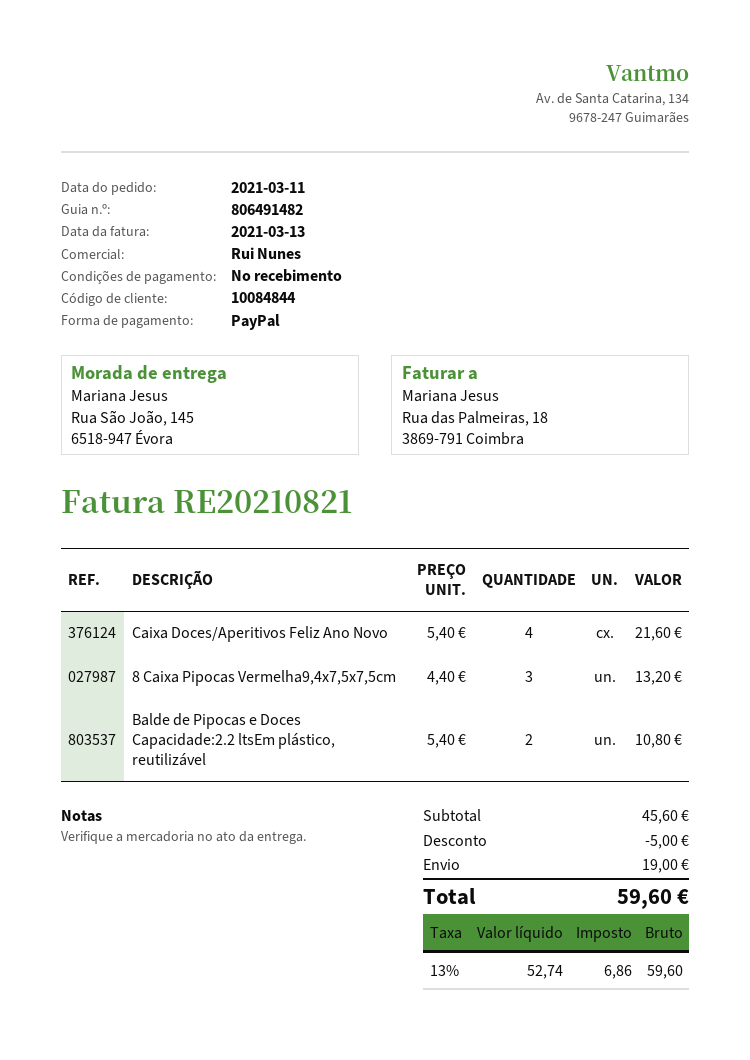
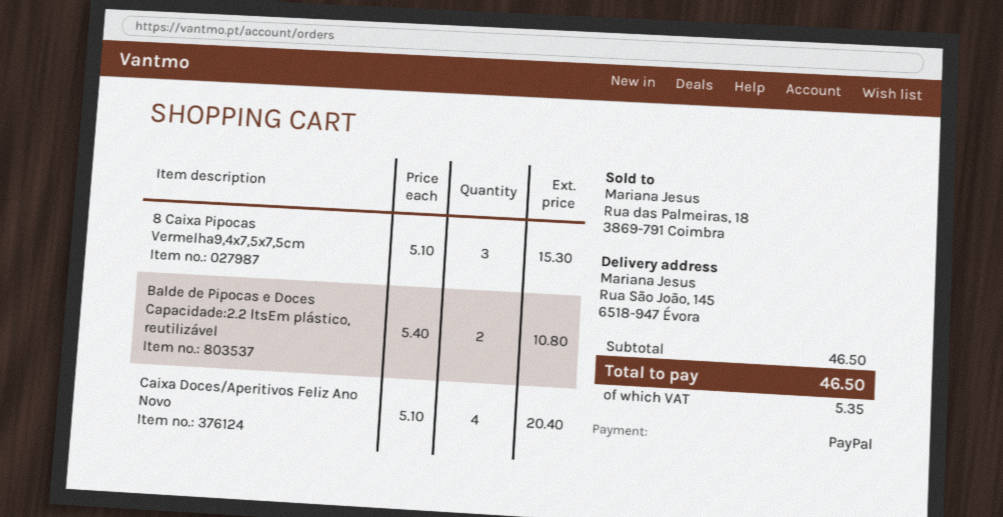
Caixa Doces/Aperitivos Feliz Ano Novo: 4 x 5.40 = 21.60 -> 4 x 5.10 = 20.40
8 Caixa Pipocas Vermelha9,4x7,5x7,5cm: 3 x 4.40 = 13.20 -> 3 x 5.10 = 15.30
subtotal: 45.60 -> 46.50
discount: 5.00 -> none
shipping: 19.00 -> none
tax: 6.86 -> 5.35
total: 59.60 -> 46.50

